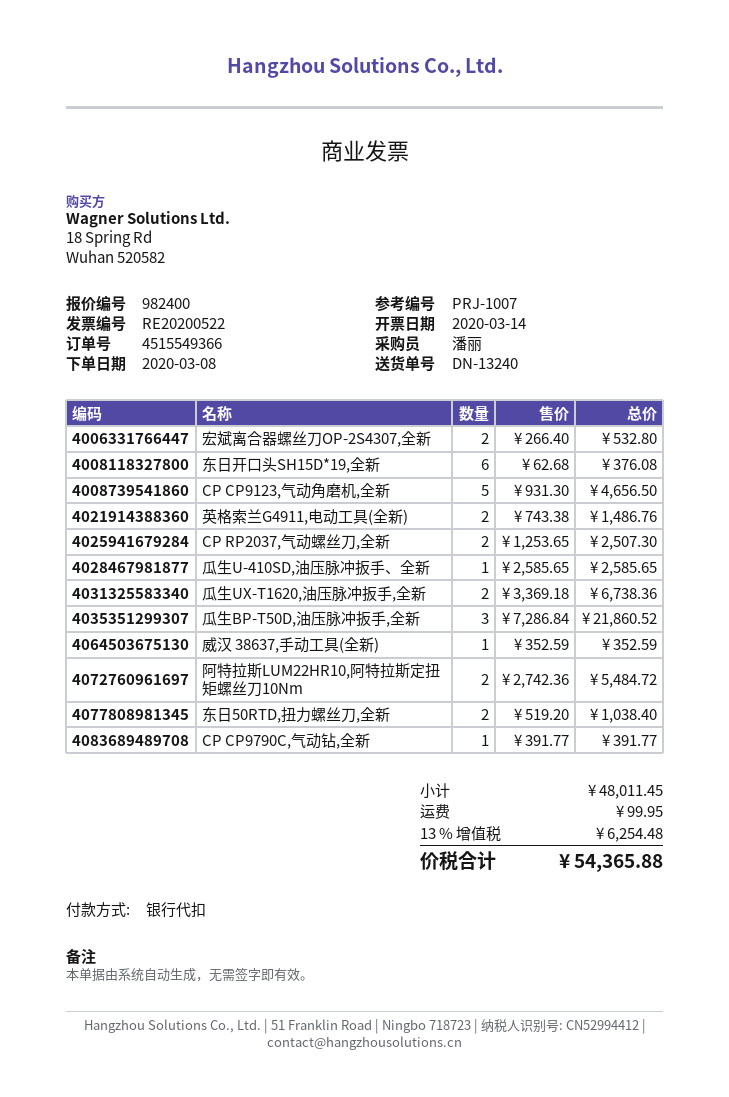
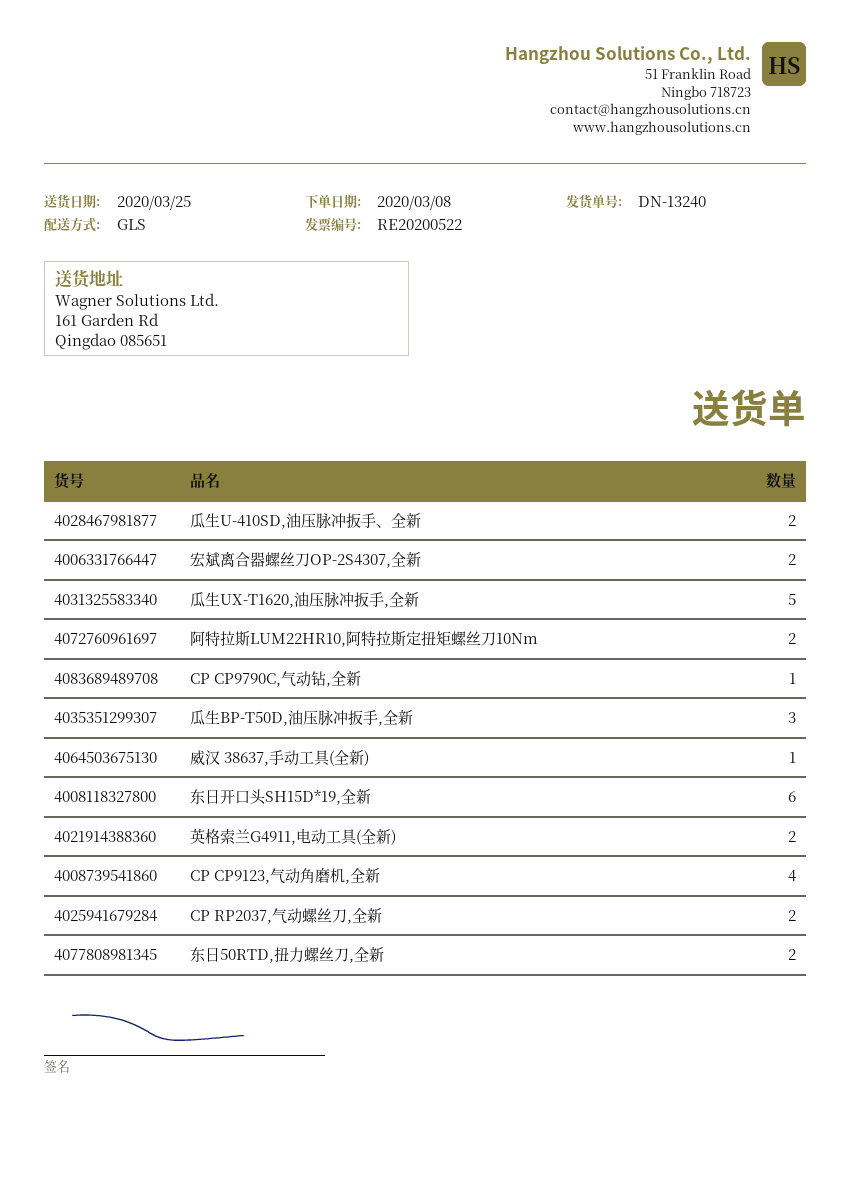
CP CP9123,气动角磨机,全新: 5 -> 4
瓜生U-410SD,油压脉冲扳手、全新: 1 -> 2
瓜生UX-T1620,油压脉冲扳手,全新: 2 -> 5

